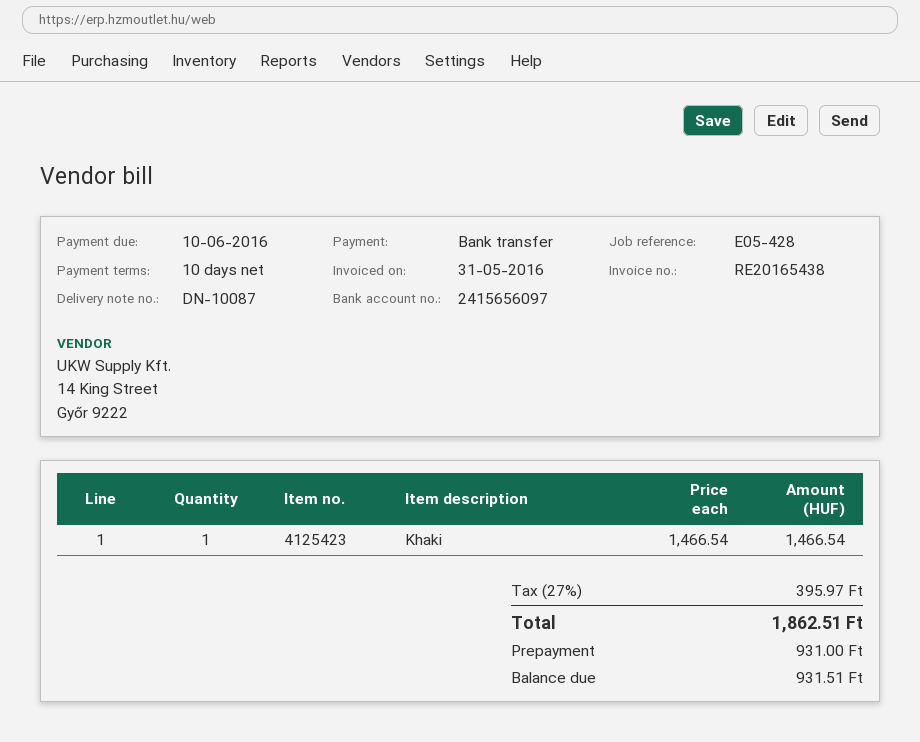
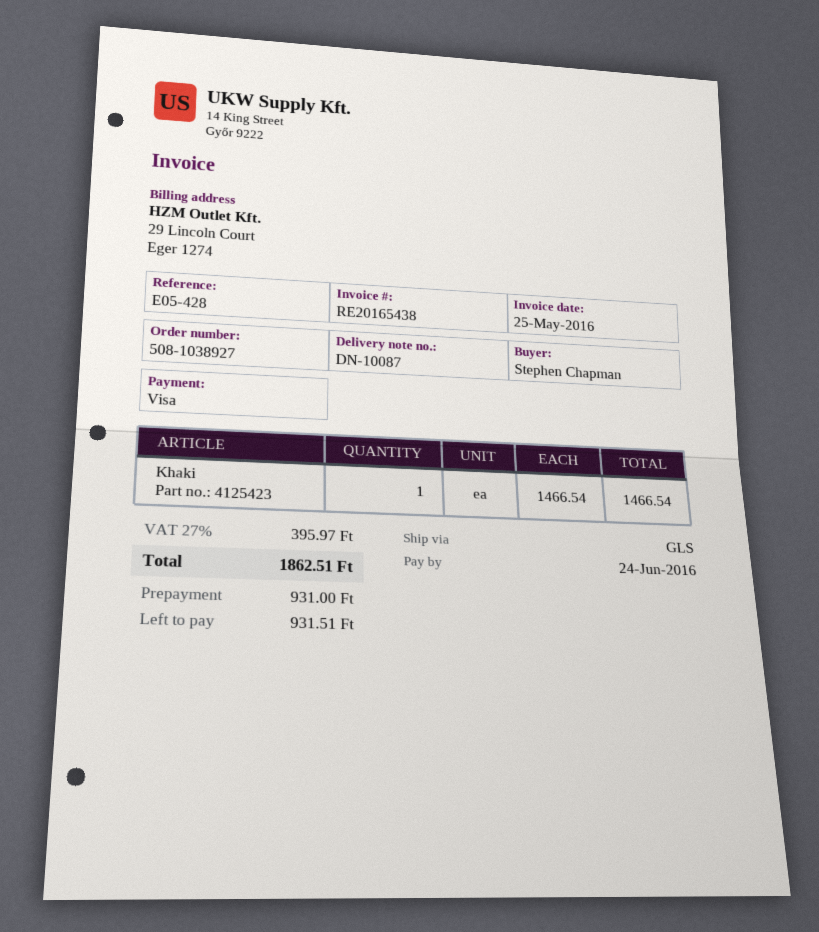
invoice date: 2016-05-31 -> 2016-05-25
due date: 2016-06-10 -> 2016-06-24
payment method: bank transfer -> Visa

